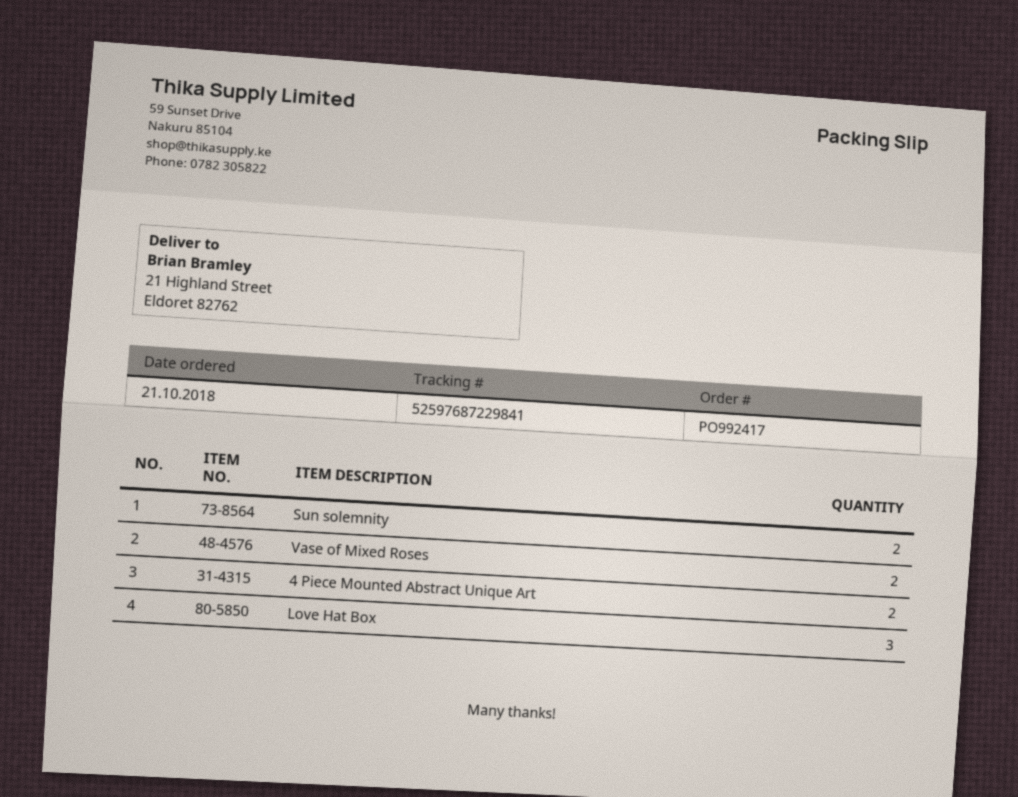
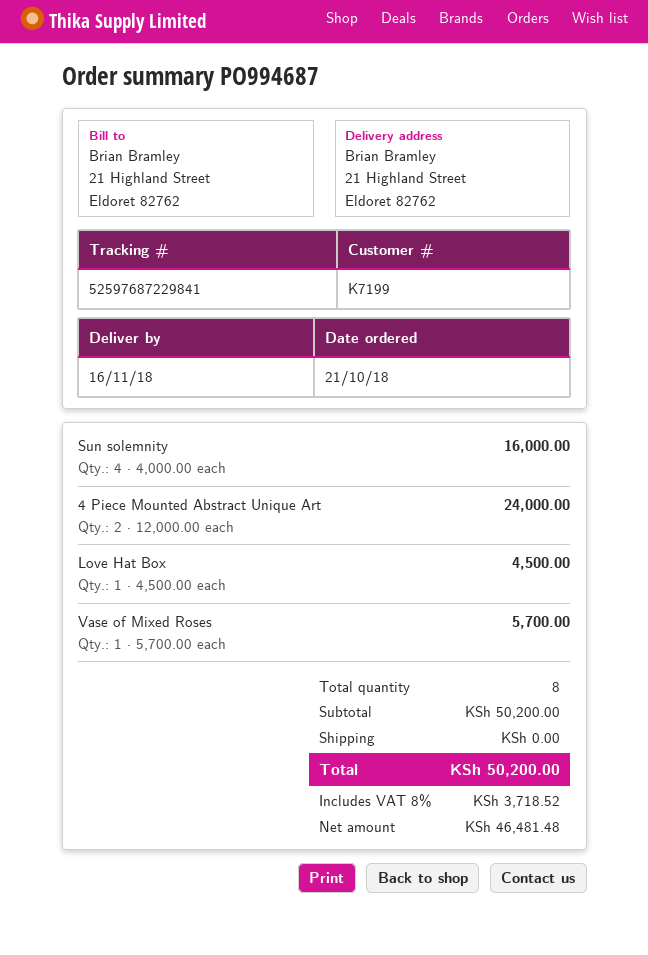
order number: PO992417 -> PO994687
Sun solemnity: 2 -> 4
Vase of Mixed Roses: 2 -> 1
Love Hat Box: 3 -> 1

